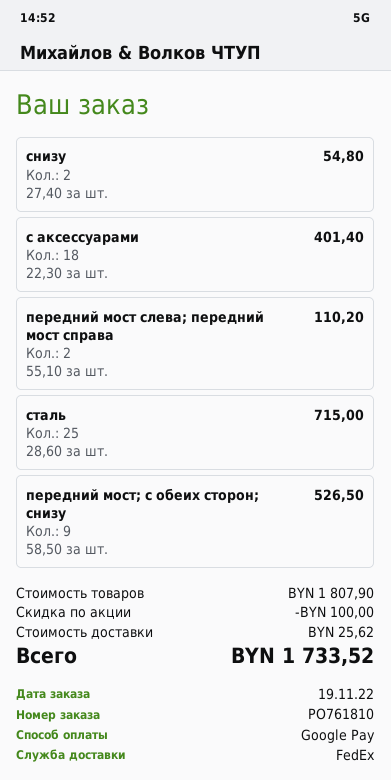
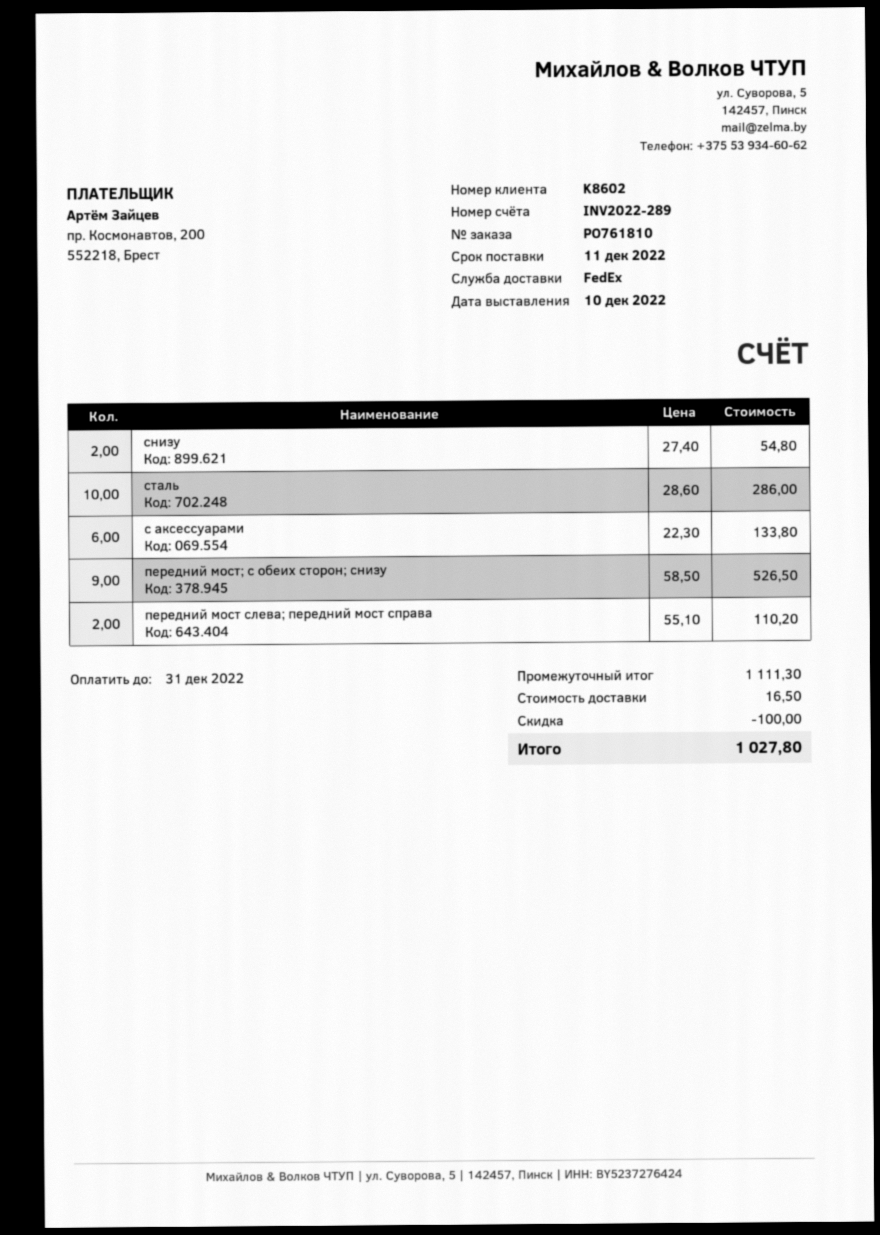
с аксессуарами: 18 x 22.30 = 401.40 -> 6 x 22.30 = 133.80
сталь: 25 x 28.60 = 715.00 -> 10 x 28.60 = 286.00
subtotal: 1807.90 -> 1111.30
shipping: 25.62 -> 16.50
total: 1733.52 -> 1027.80

